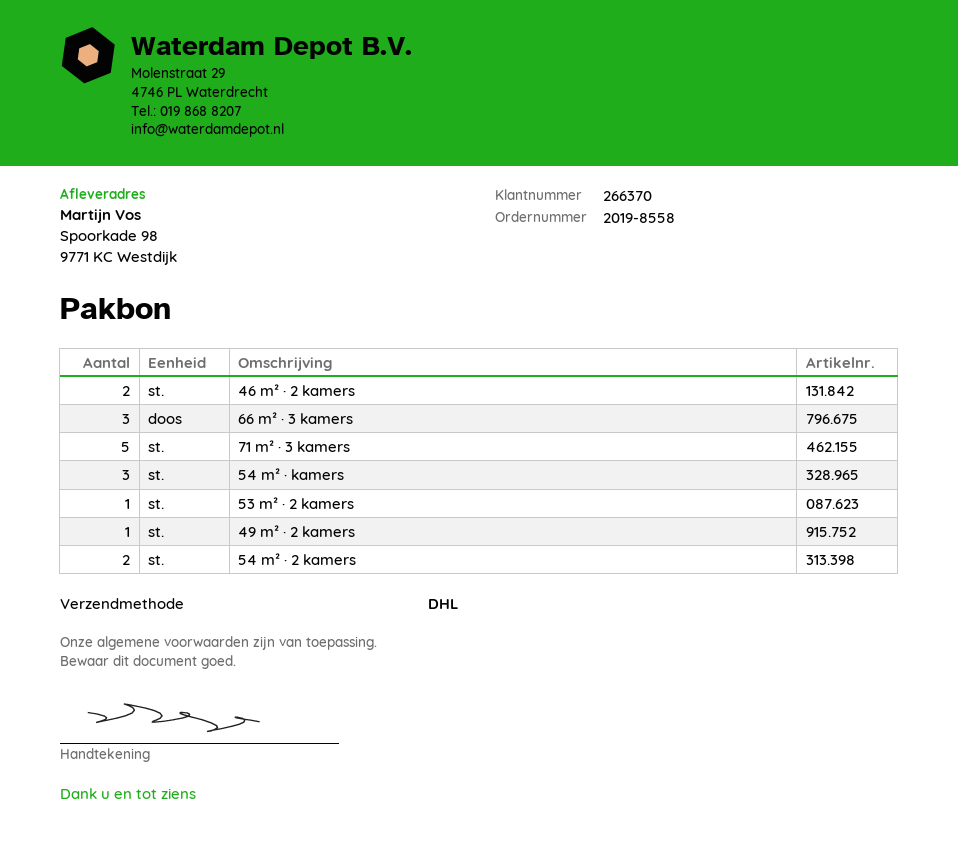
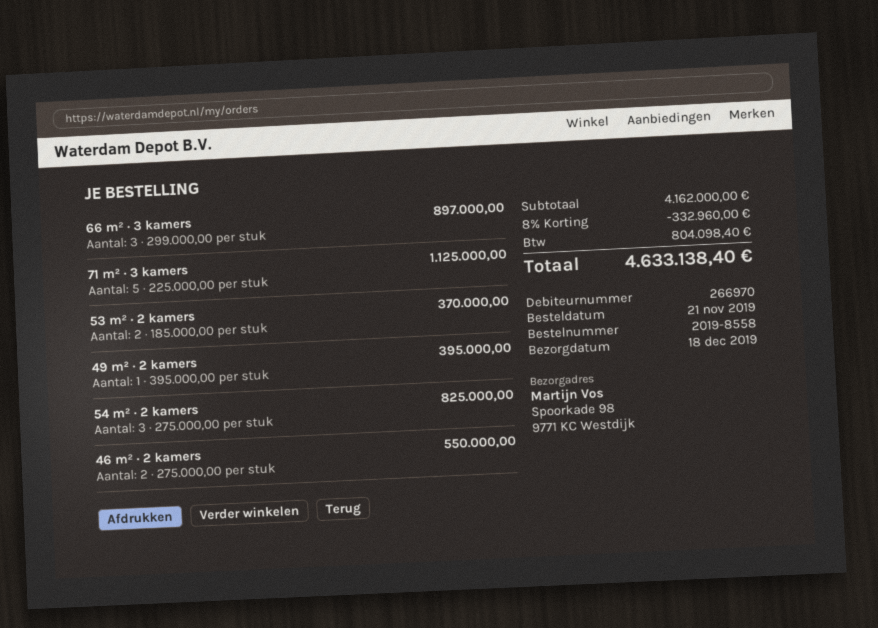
customer number: 266370 -> 266970
54 m² · kamers: 3 -> none
53 m² · 2 kamers: 1 -> 2
54 m² · 2 kamers: 2 -> 3

